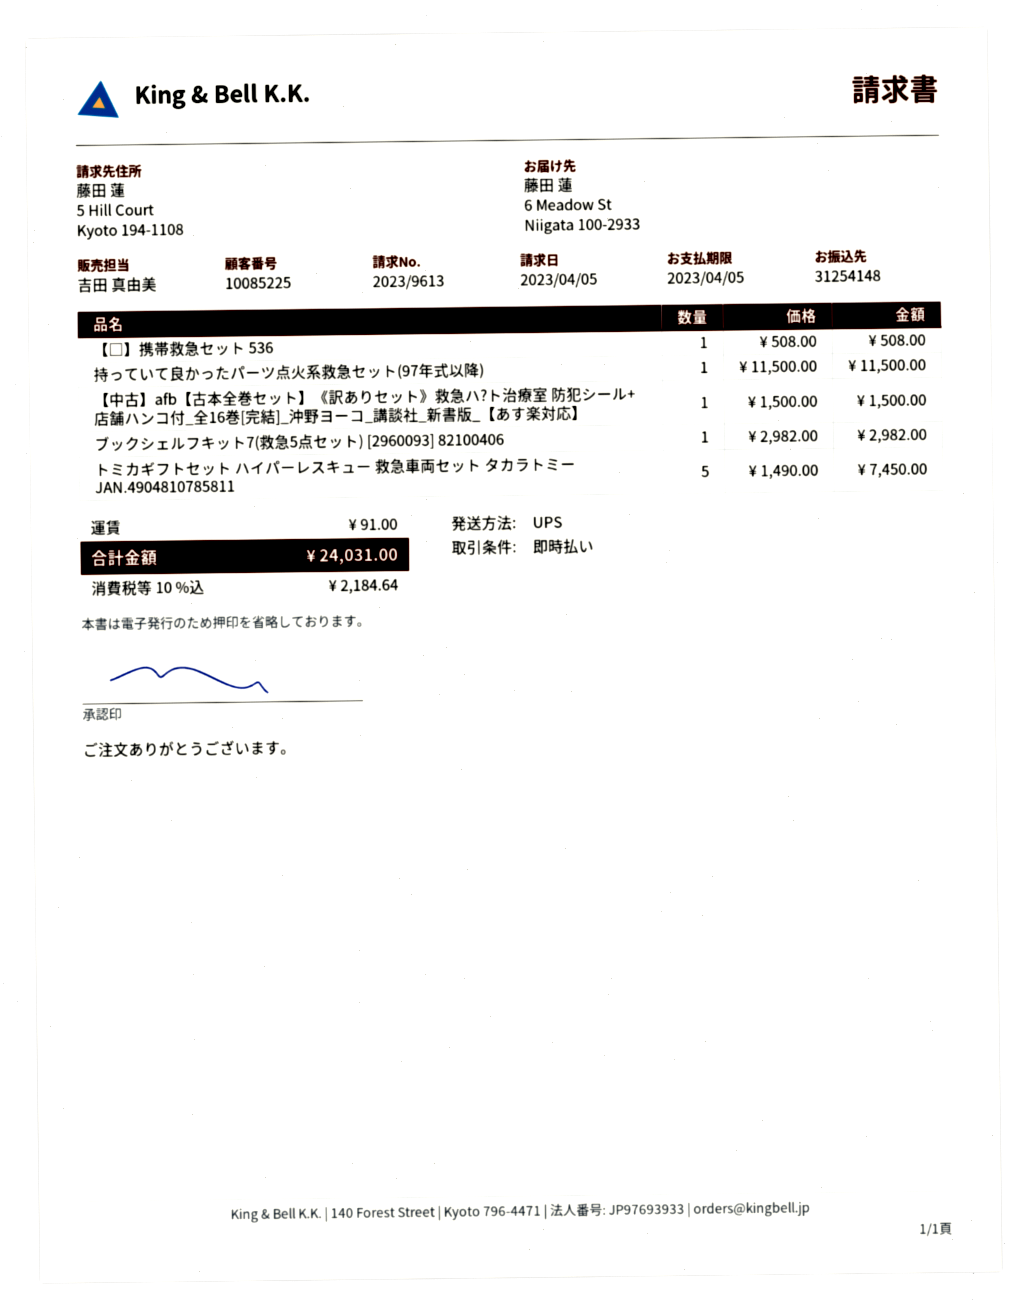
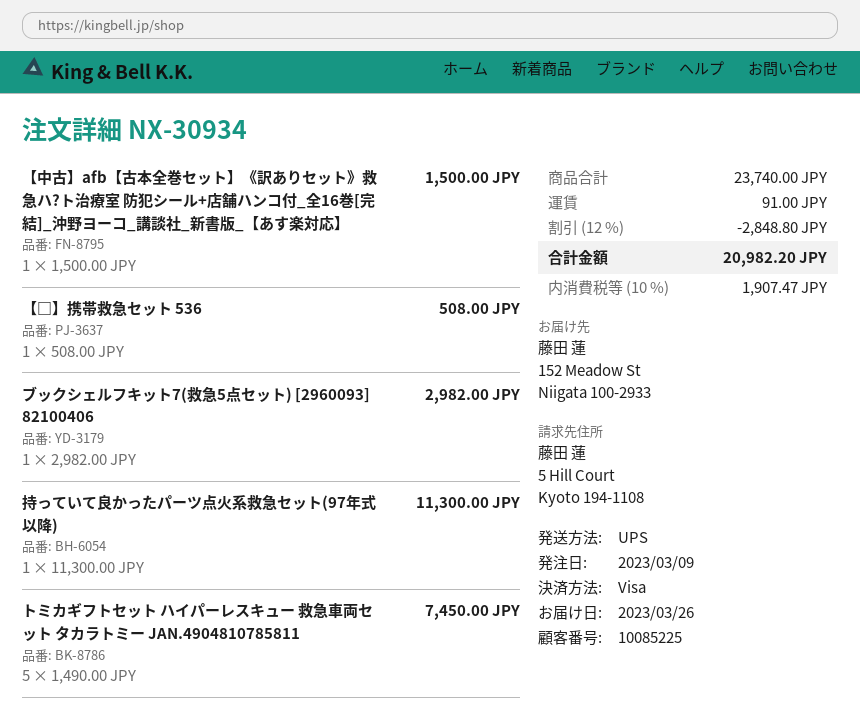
ship to: 6 Meadow St, Niigata 100-2933 -> 152 Meadow St, Niigata 100-2933
持っていて良かったパーツ点火系救急セット(97年式以降): 1 x 11500.00 = 11500.00 -> 1 x 11300.00 = 11300.00
discount: none -> 12% = 2848.80
tax: 10% = 2184.64 -> 10% = 1907.47
total: 24031.00 -> 20982.20

